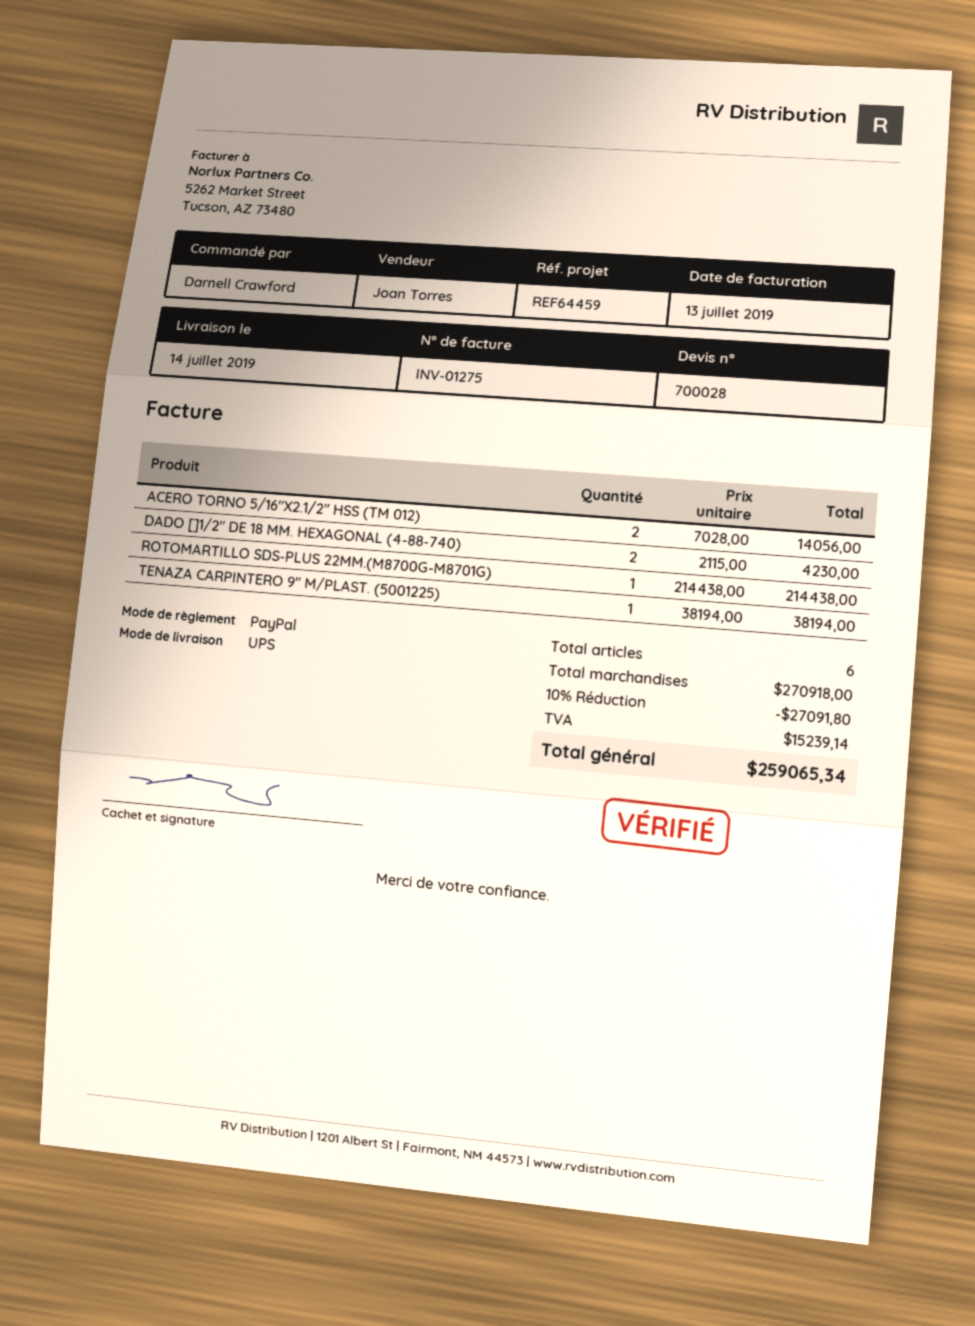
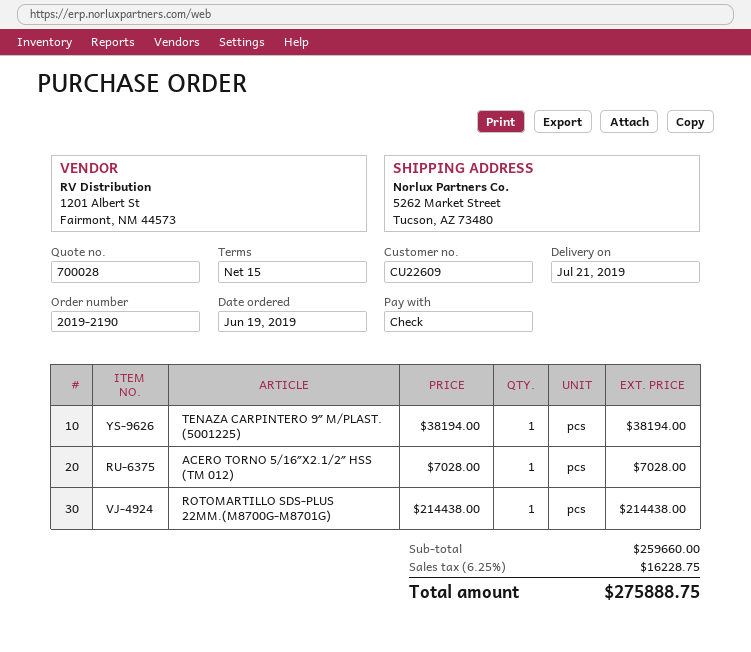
delivery date: 2019-07-14 -> 2019-07-21
payment method: PayPal -> cheque
ACERO TORNO 5/16″X2.1/2″ HSS (TM 012): 2 x 7028.00 = 14056.00 -> 1 x 7028.00 = 7028.00
DADO []1/2″ DE 18 MM. HEXAGONAL (4-88-740): 2 x 2115.00 = 4230.00 -> none
subtotal: 270918.00 -> 259660.00
discount: 10% = 27091.80 -> none
tax: 15239.14 -> 16228.75
total: 259065.34 -> 275888.75

